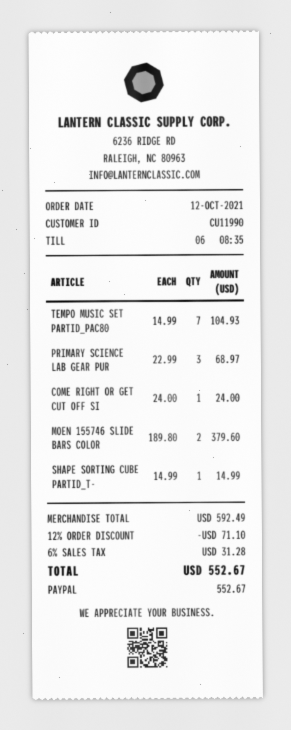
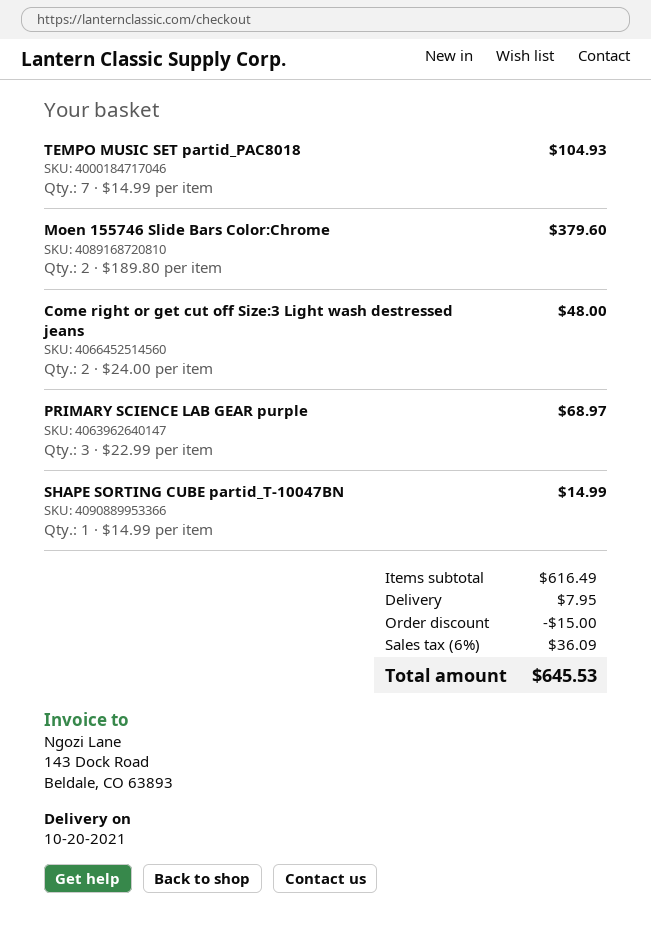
COME RIGHT OR GET CUT OFF SI: 1 x 24.00 = 24.00 -> 2 x 24.00 = 48.00
subtotal: 592.49 -> 616.49
discount: 71.10 -> 15.00
shipping: none -> 7.95
tax: 6% = 31.28 -> 6% = 36.09
total: 552.67 -> 645.53

